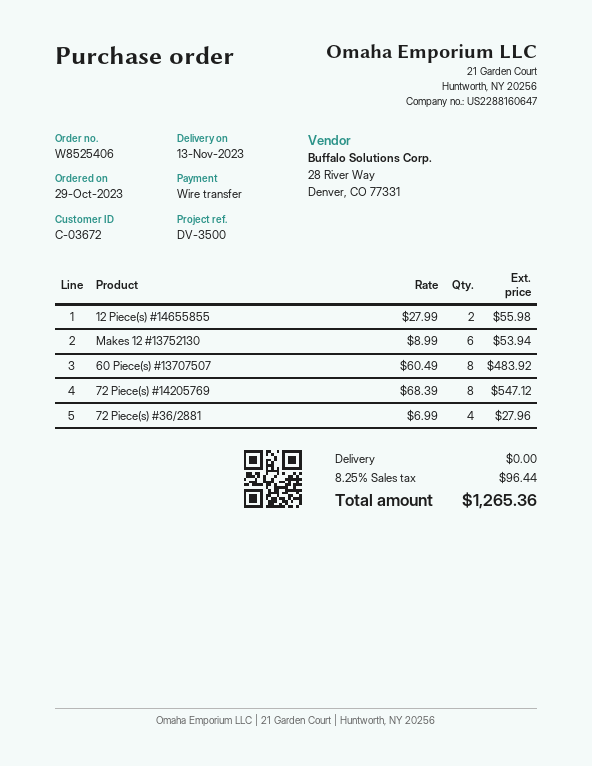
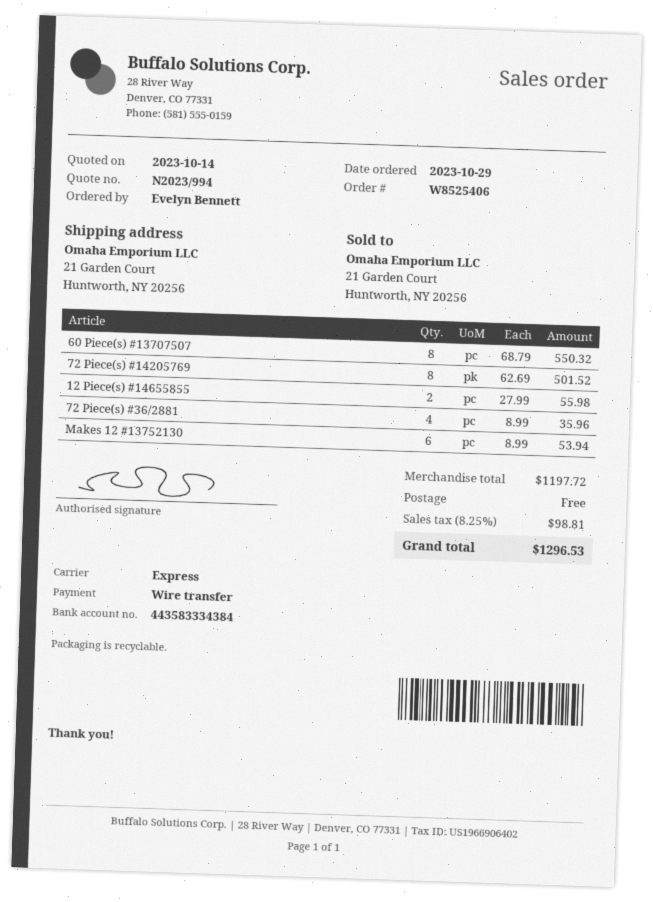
60 Piece(s) #13707507: 8 x 60.49 = 483.92 -> 8 x 68.79 = 550.32
72 Piece(s) #14205769: 8 x 68.39 = 547.12 -> 8 x 62.69 = 501.52
72 Piece(s) #36/2881: 4 x 6.99 = 27.96 -> 4 x 8.99 = 35.96
tax: 8.25% = 96.44 -> 8.25% = 98.81
total: 1265.36 -> 1296.53

